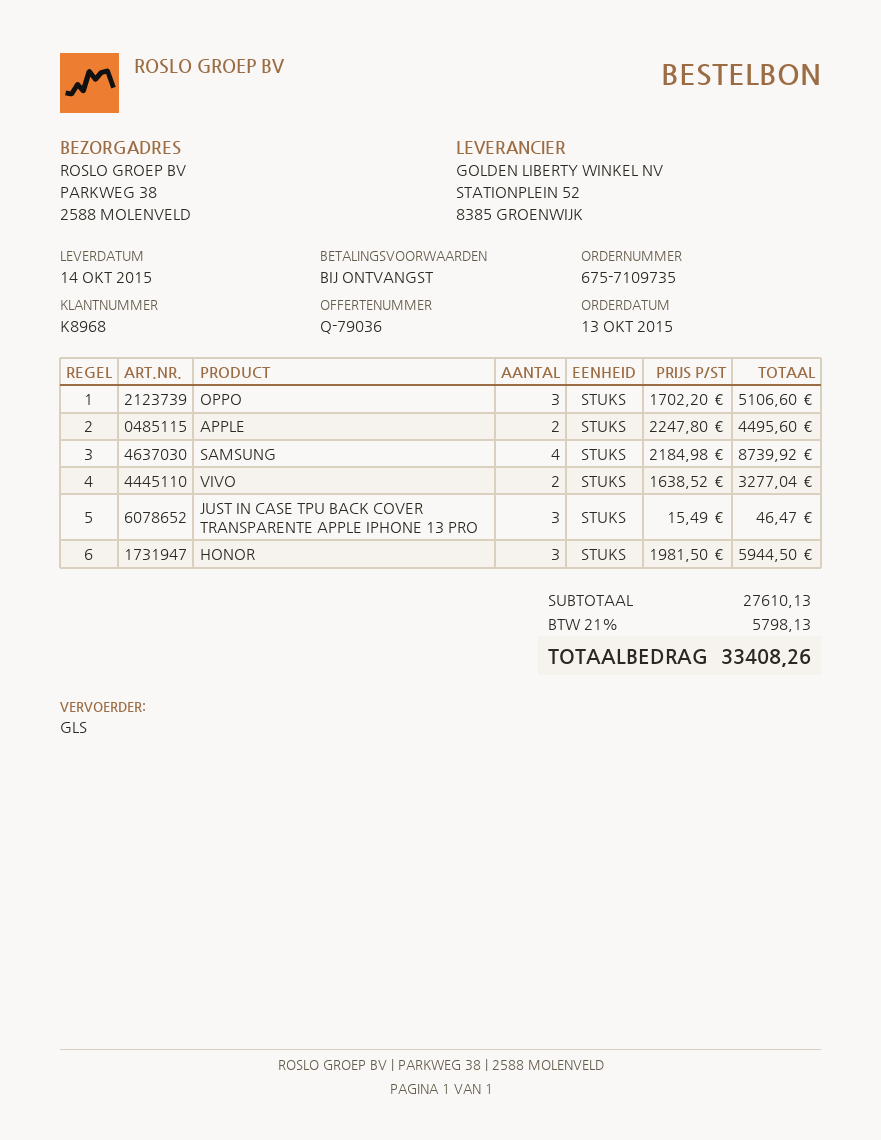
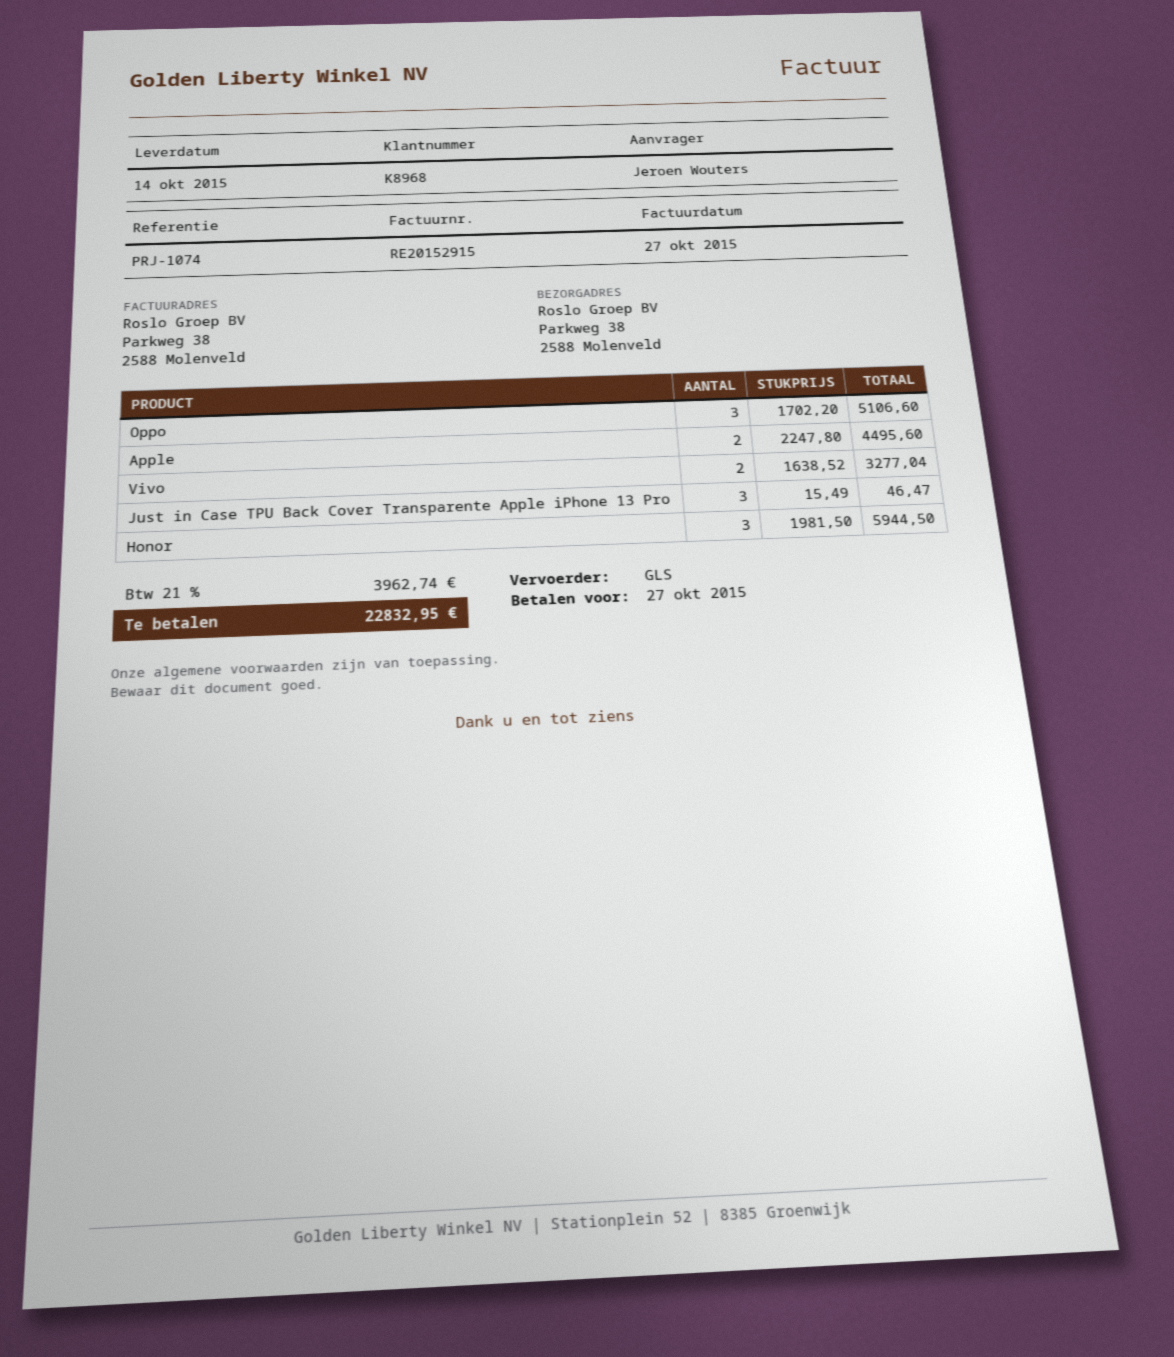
SAMSUNG: 4 x 2184.98 = 8739.92 -> none
tax: 21% = 5798.13 -> 21% = 3962.74
total: 33408.26 -> 22832.95

